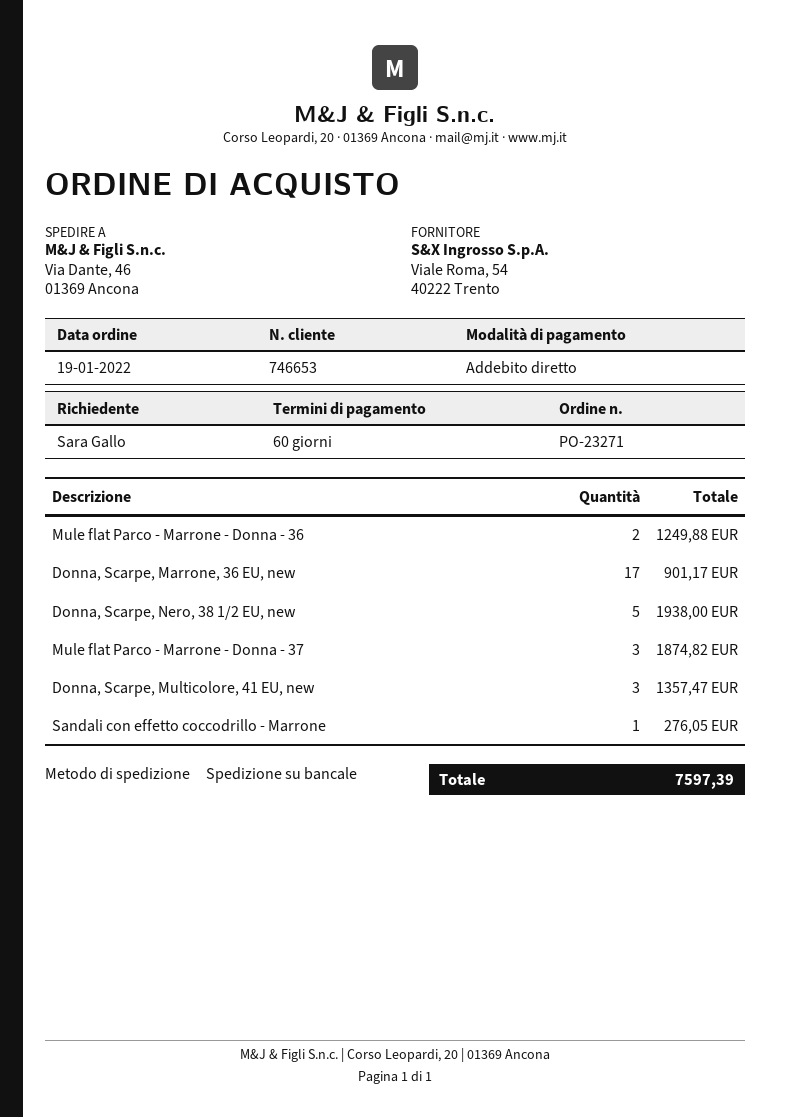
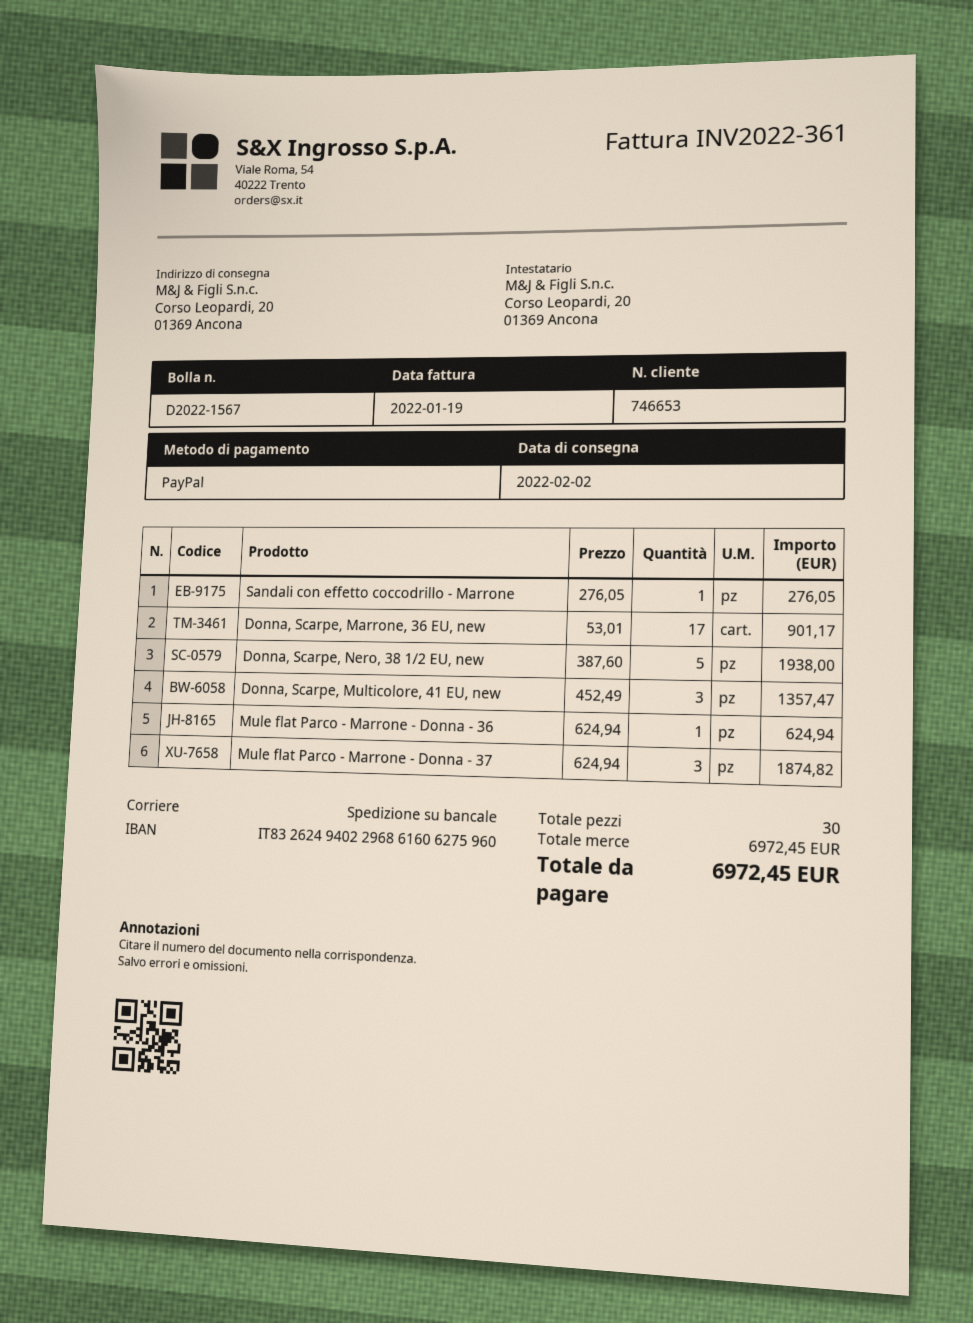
payment method: direct debit -> PayPal
ship to: Via Dante, 46, 01369 Ancona -> Corso Leopardi, 20, 01369 Ancona
Mule flat Parco - Marrone - Donna - 36: 2 for 1249.88 -> 1 for 624.94
total: 7597.39 -> 6972.45

